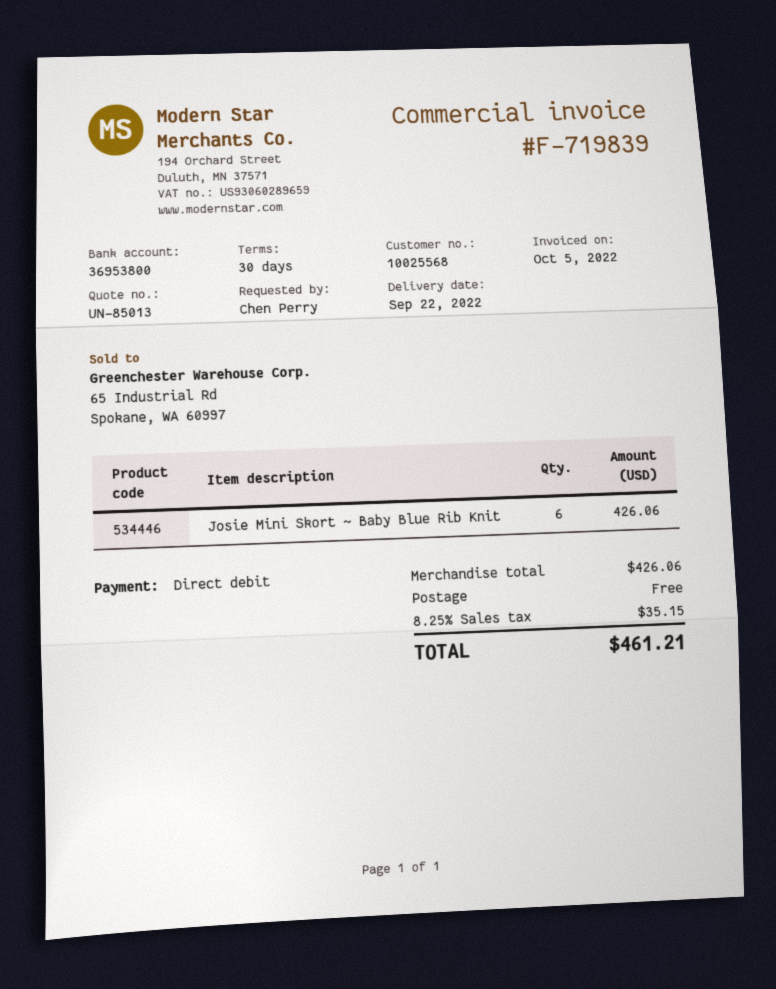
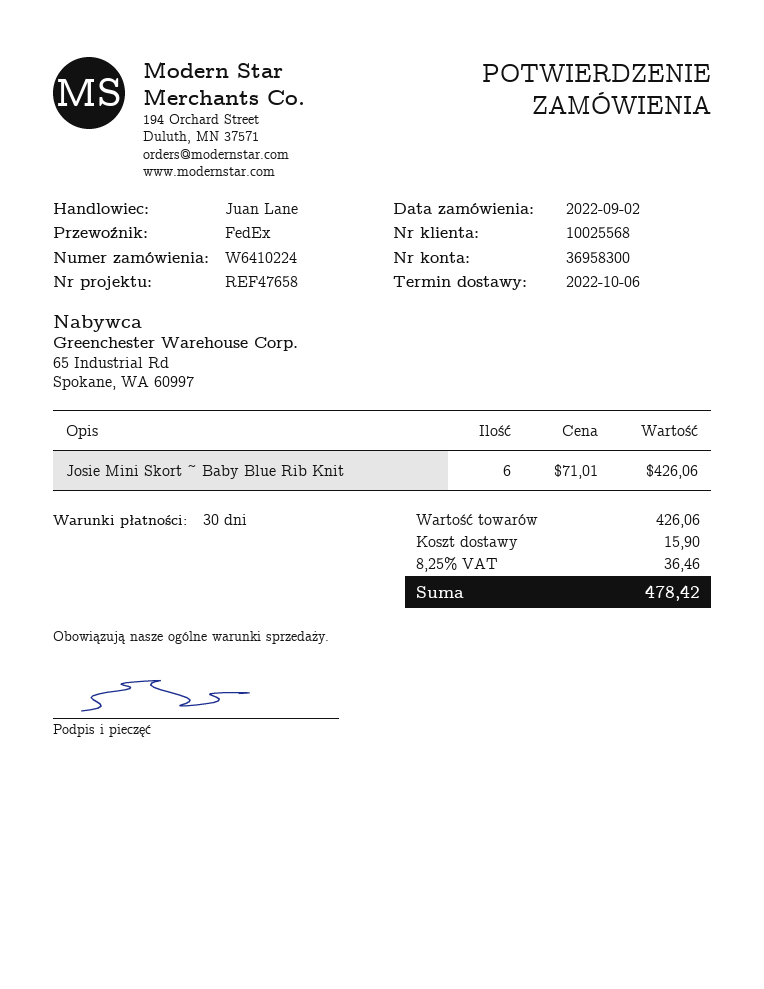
delivery date: 2022-09-22 -> 2022-10-06
bank account: 36953800 -> 36958300
shipping: 0.00 -> 15.90
tax: 8.25% = 35.15 -> 8.25% = 36.46
total: 461.21 -> 478.42

